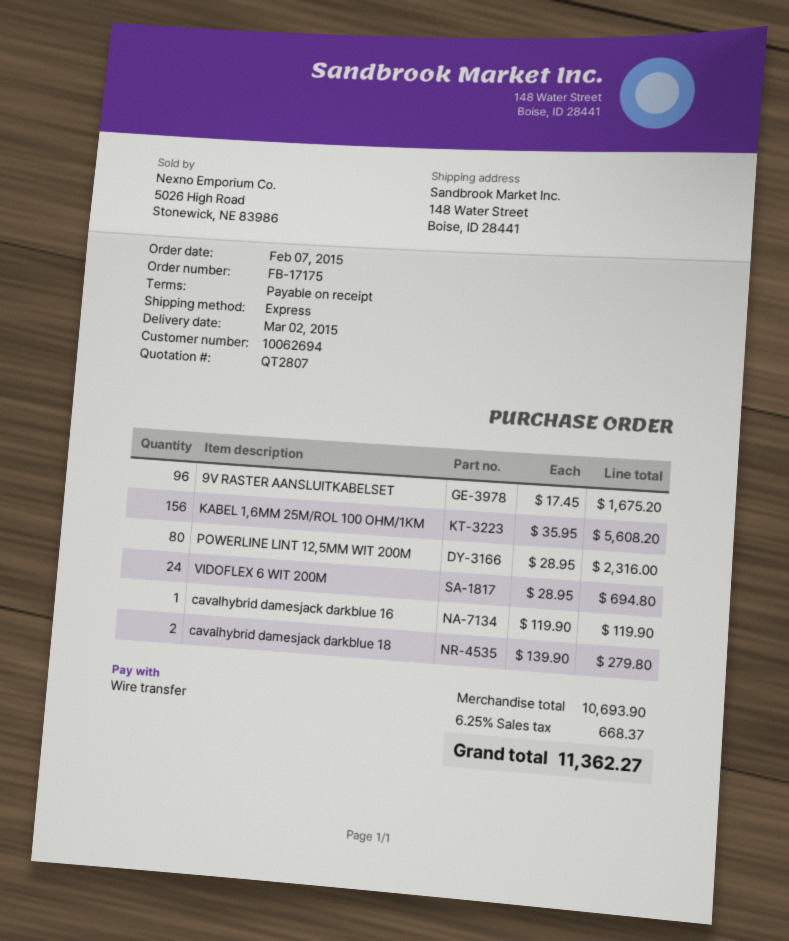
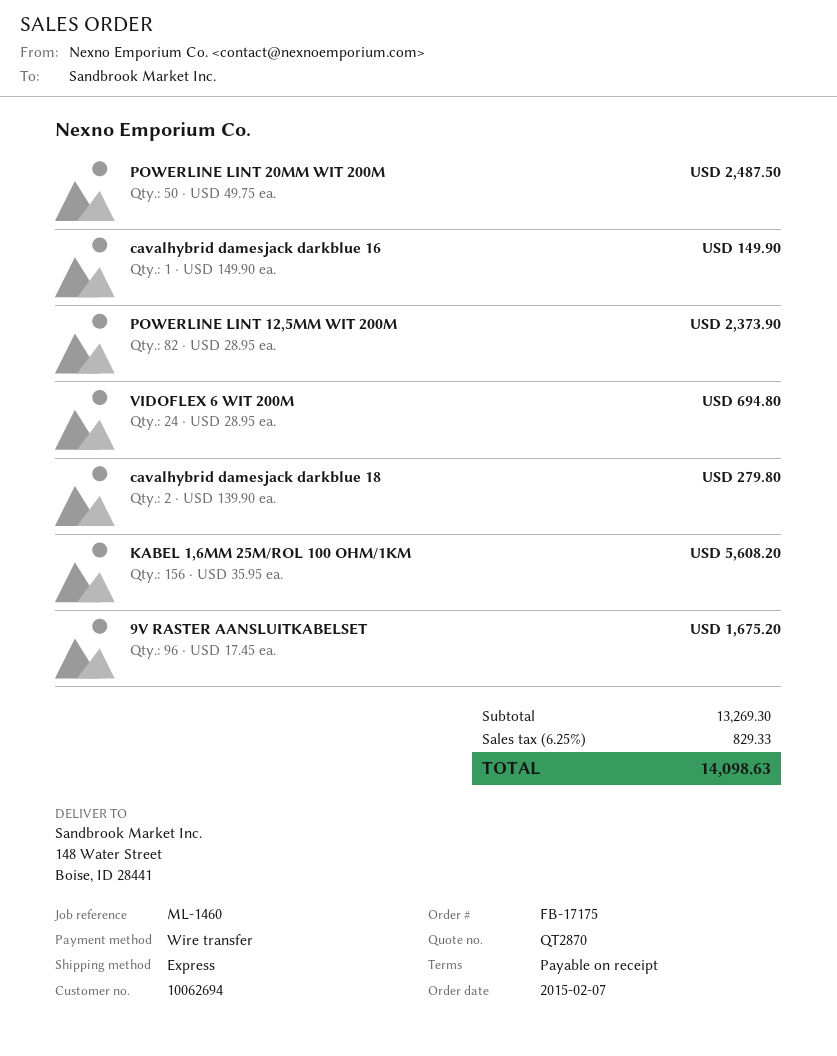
quote number: QT2807 -> QT2870
POWERLINE LINT 12,5MM WIT 200M: 80 x 28.95 = 2316.00 -> 82 x 28.95 = 2373.90
cavalhybrid damesjack darkblue 16: 1 x 119.90 = 119.90 -> 1 x 149.90 = 149.90
POWERLINE LINT 20MM WIT 200M: none -> 50 x 49.75 = 2487.50
subtotal: 10693.90 -> 13269.30
tax: 6.25% = 668.37 -> 6.25% = 829.33
total: 11362.27 -> 14098.63

